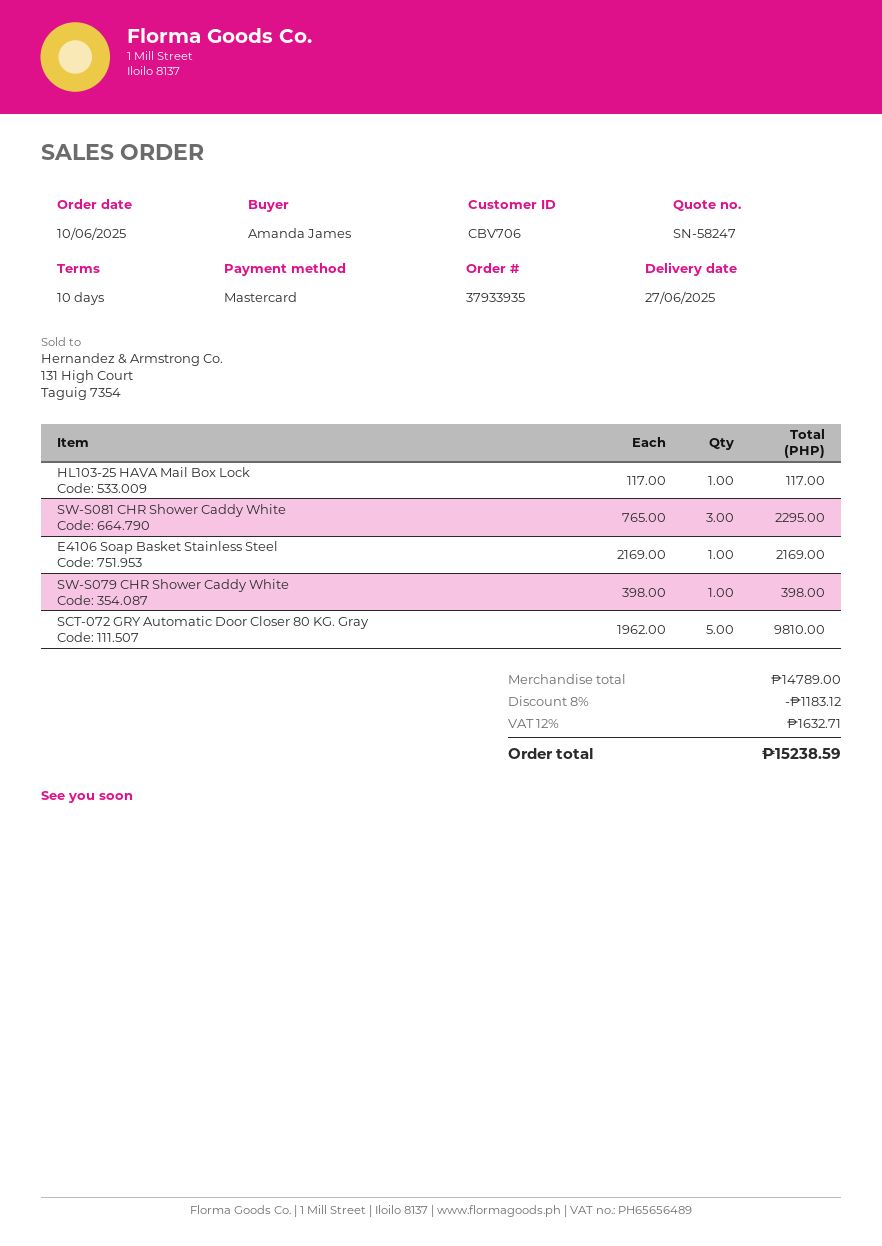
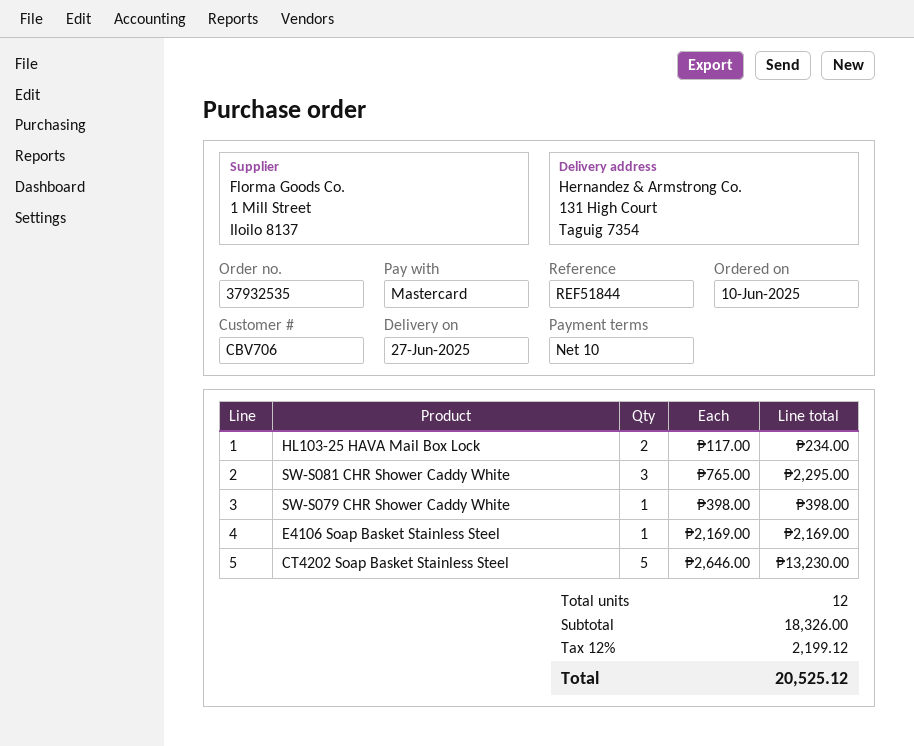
order number: 37933935 -> 37932535
HL103-25 HAVA Mail Box Lock: 1 x 117.00 = 117.00 -> 2 x 117.00 = 234.00
SCT-072 GRY Automatic Door Closer 80 KG. Gray: 5 x 1962.00 = 9810.00 -> none
CT4202 Soap Basket Stainless Steel: none -> 5 x 2646.00 = 13230.00
subtotal: 14789.00 -> 18326.00
discount: 8% = 1183.12 -> none
tax: 12% = 1632.71 -> 12% = 2199.12
total: 15238.59 -> 20525.12

